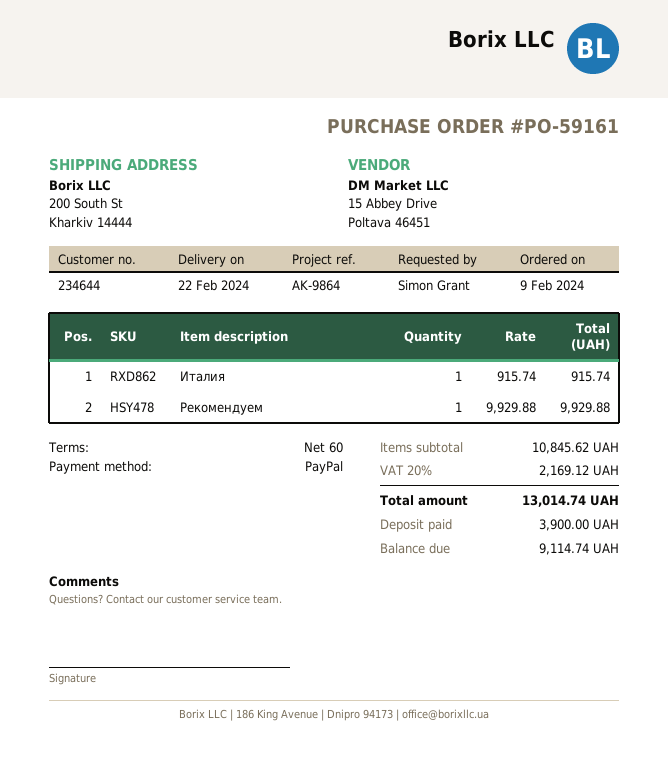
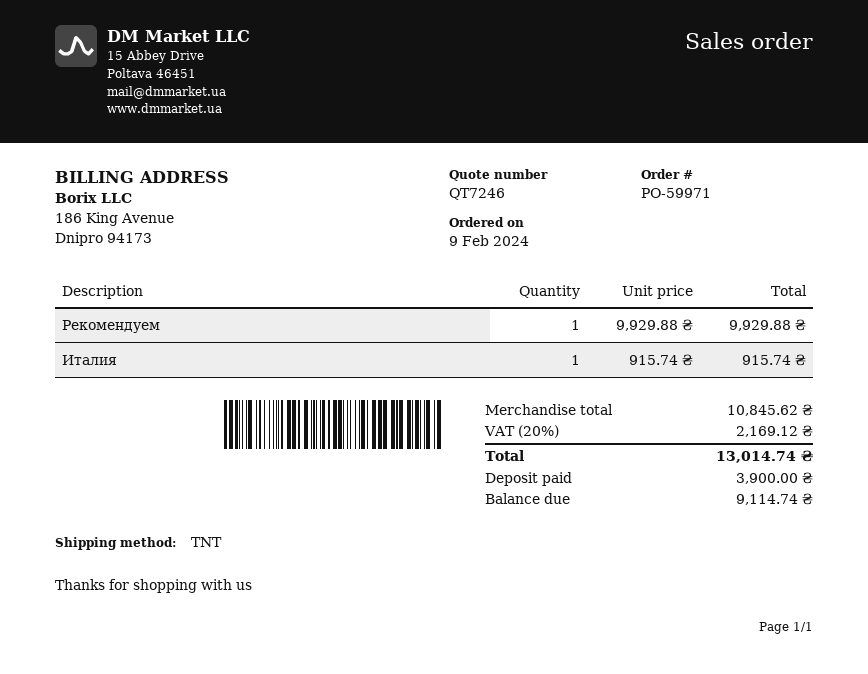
order number: PO-59161 -> PO-59971

